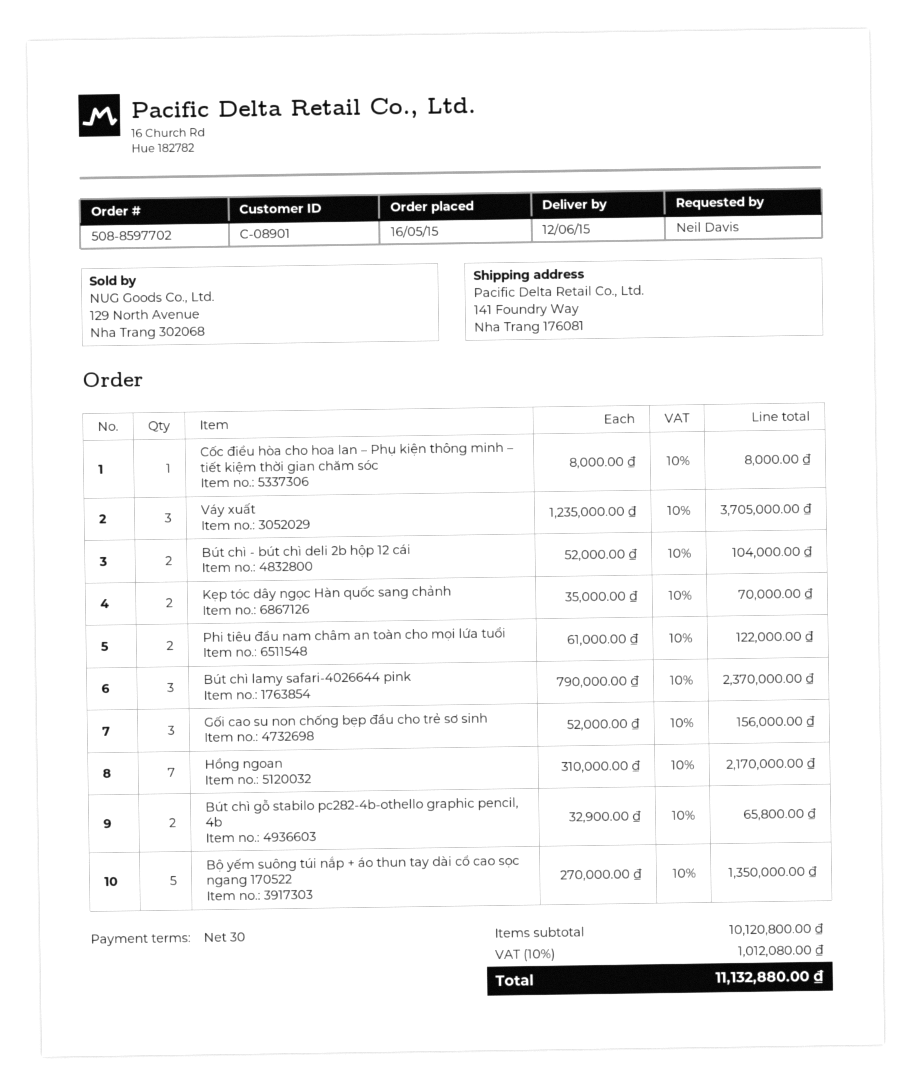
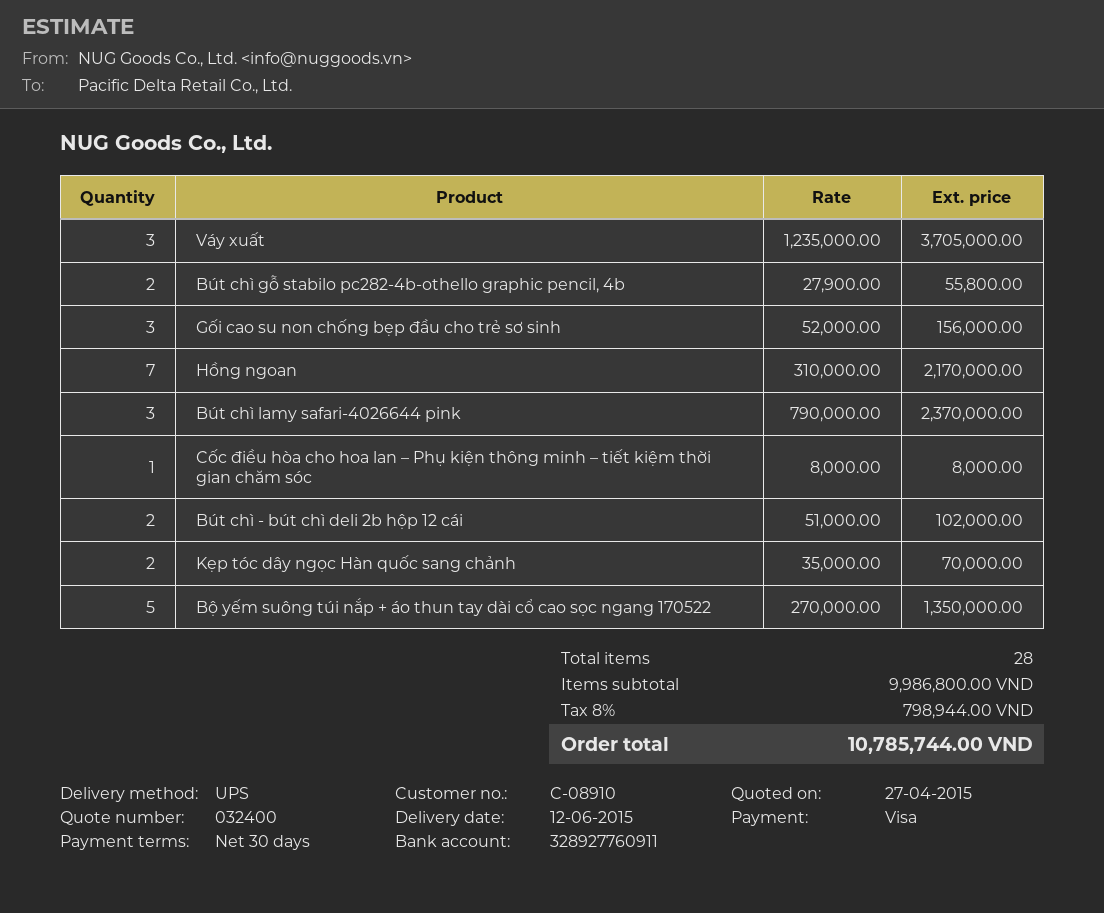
customer number: C-08901 -> C-08910
Bút chì - bút chì deli 2b hộp 12 cái: 2 x 52000.00 = 104000.00 -> 2 x 51000.00 = 102000.00
Phi tiêu đầu nam châm an toàn cho mọi lứa tuổi: 2 x 61000.00 = 122000.00 -> none
Bút chì gỗ stabilo pc282-4b-othello graphic pencil, 4b: 2 x 32900.00 = 65800.00 -> 2 x 27900.00 = 55800.00
subtotal: 10120800.00 -> 9986800.00
tax: 10% = 1012080.00 -> 8% = 798944.00
total: 11132880.00 -> 10785744.00

